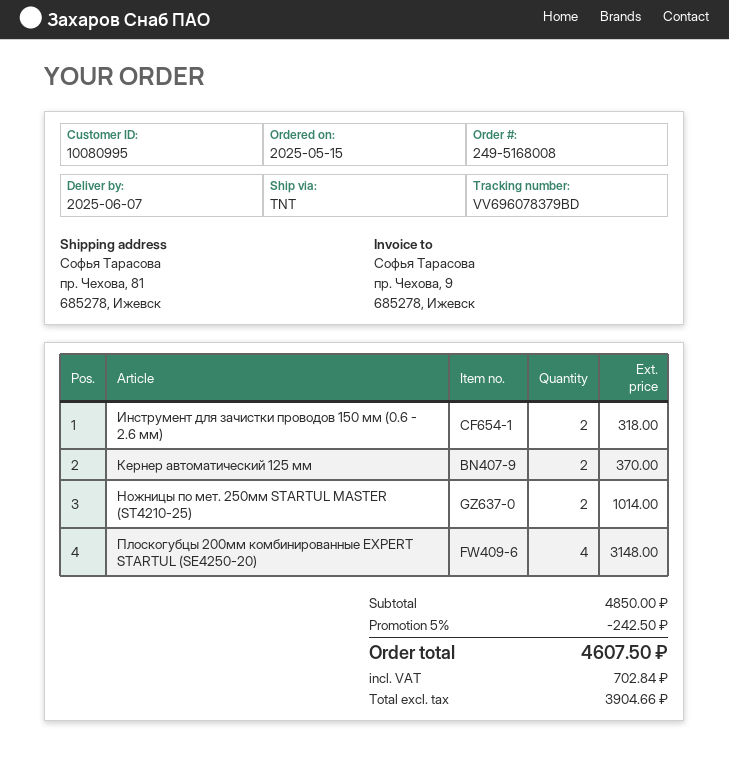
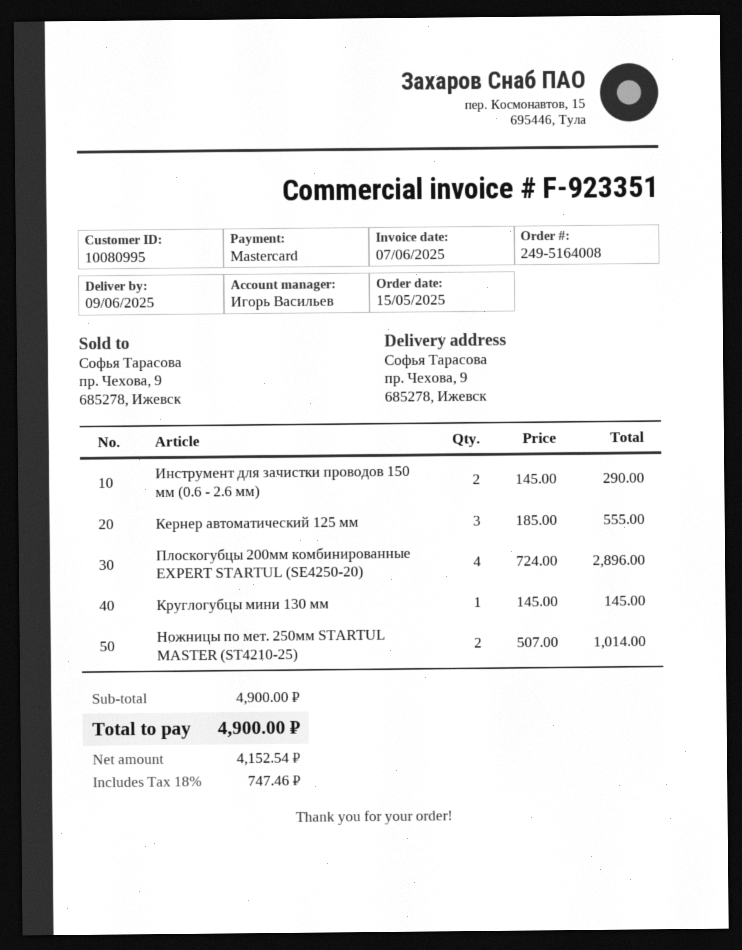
order number: 249-5168008 -> 249-5164008
delivery date: 2025-06-07 -> 2025-06-09
ship to: пр. Чехова, 81, 685278, Ижевск -> пр. Чехова, 9, 685278, Ижевск
Инструмент для зачистки проводов 150 мм (0.6 - 2.6 мм): 2 for 318.00 -> 2 for 290.00
Кернер автоматический 125 мм: 2 for 370.00 -> 3 for 555.00
Плоскогубцы 200мм комбинированные EXPERT STARTUL (SE4250-20): 4 for 3148.00 -> 4 for 2896.00
Круглогубцы мини 130 мм: none -> 1 for 145.00
subtotal: 4850.00 -> 4900.00
discount: 5% = 242.50 -> none
net: 3904.66 -> 4152.54
tax: 702.84 -> 747.46
total: 4607.50 -> 4900.00

